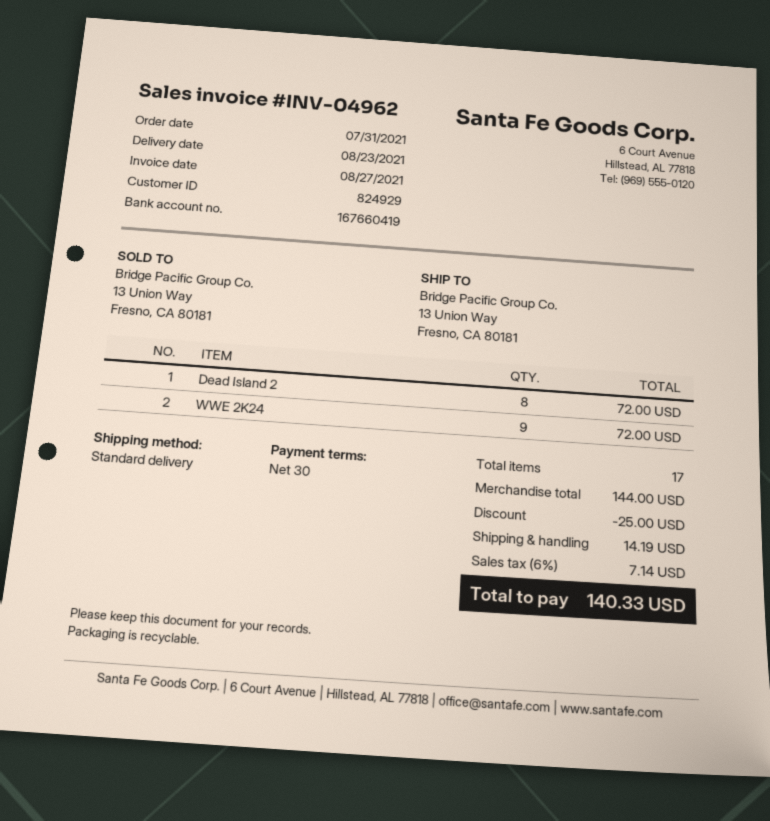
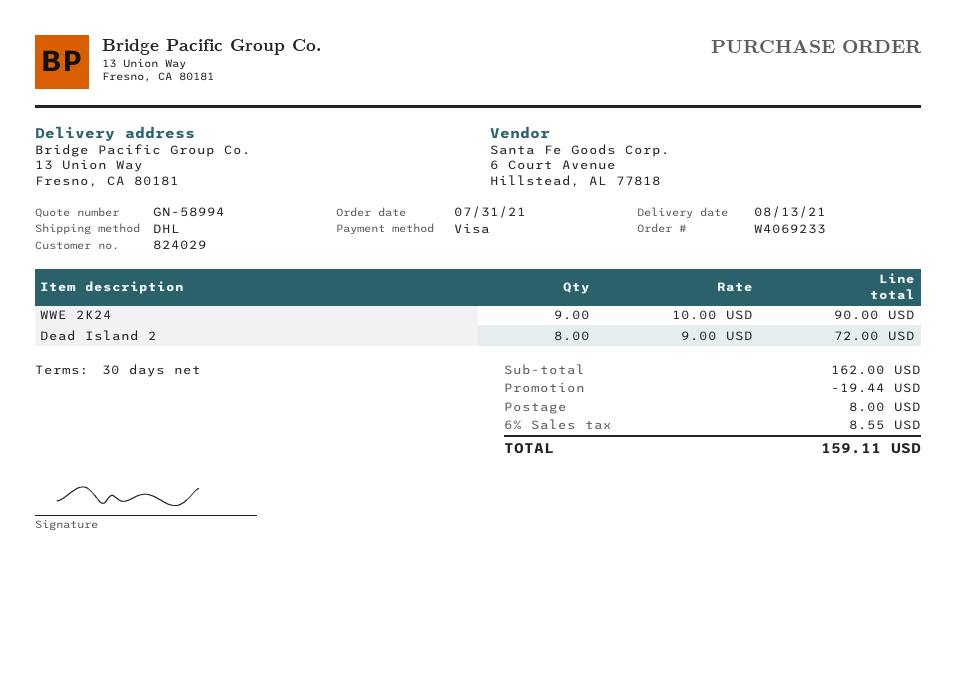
delivery date: 2021-08-23 -> 2021-08-13
customer number: 824929 -> 824029
shipping method: standard -> DHL
WWE 2K24: 9 for 72.00 -> 9 for 90.00
subtotal: 144.00 -> 162.00
discount: 25.00 -> 19.44
shipping: 14.19 -> 8.00
tax: 6% = 7.14 -> 6% = 8.55
total: 140.33 -> 159.11

